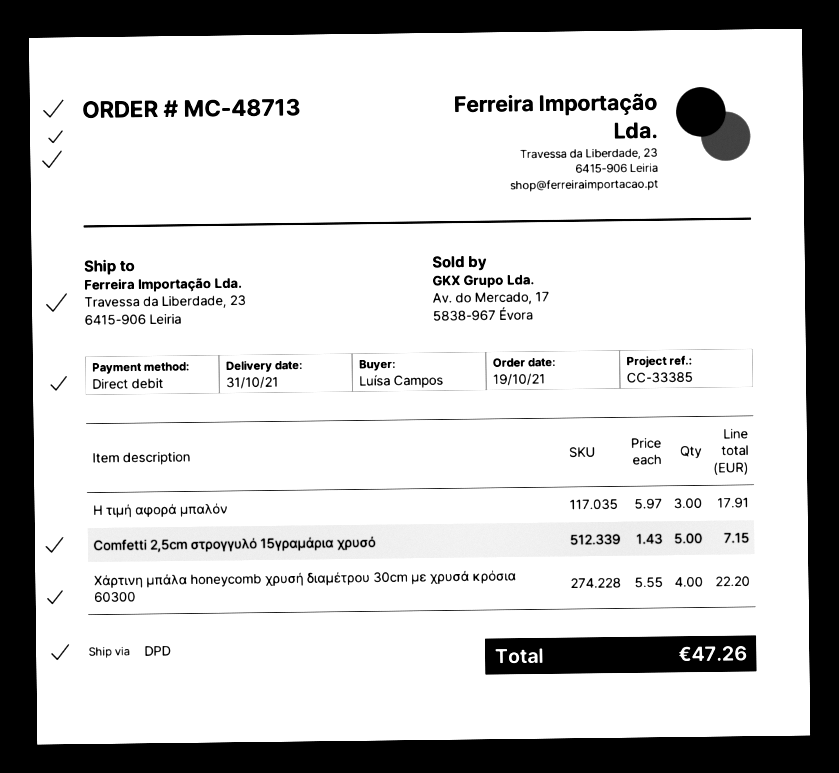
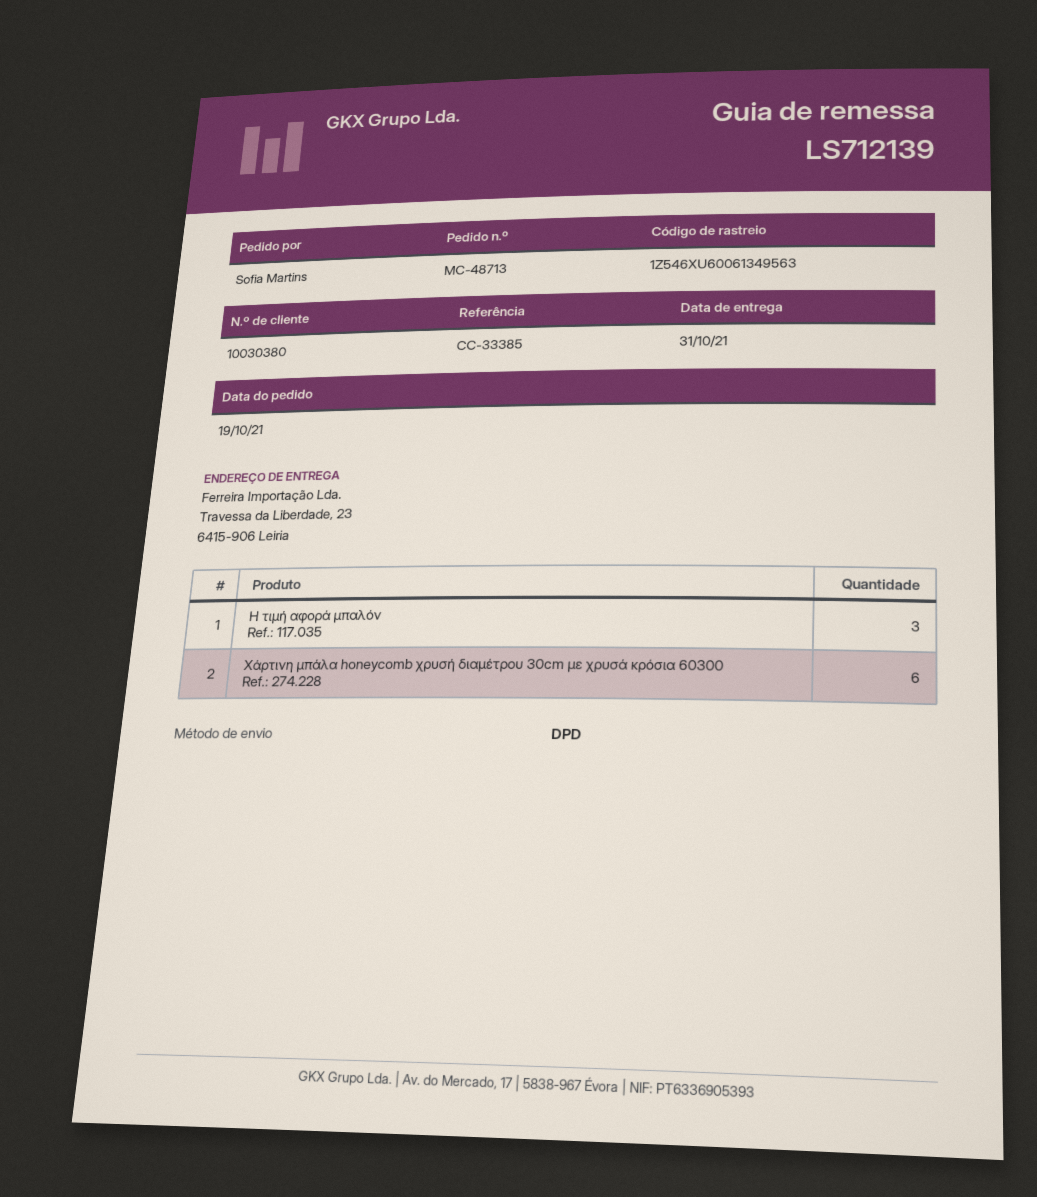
ordered by: Luísa Campos -> Sofia Martins
Comfetti 2,5cm στρογγυλό 15γραμάρια χρυσό: 5 -> none
Χάρτινη μπάλα honeycomb χρυσή διαμέτρου 30cm με χρυσά κρόσια 60300: 4 -> 6

